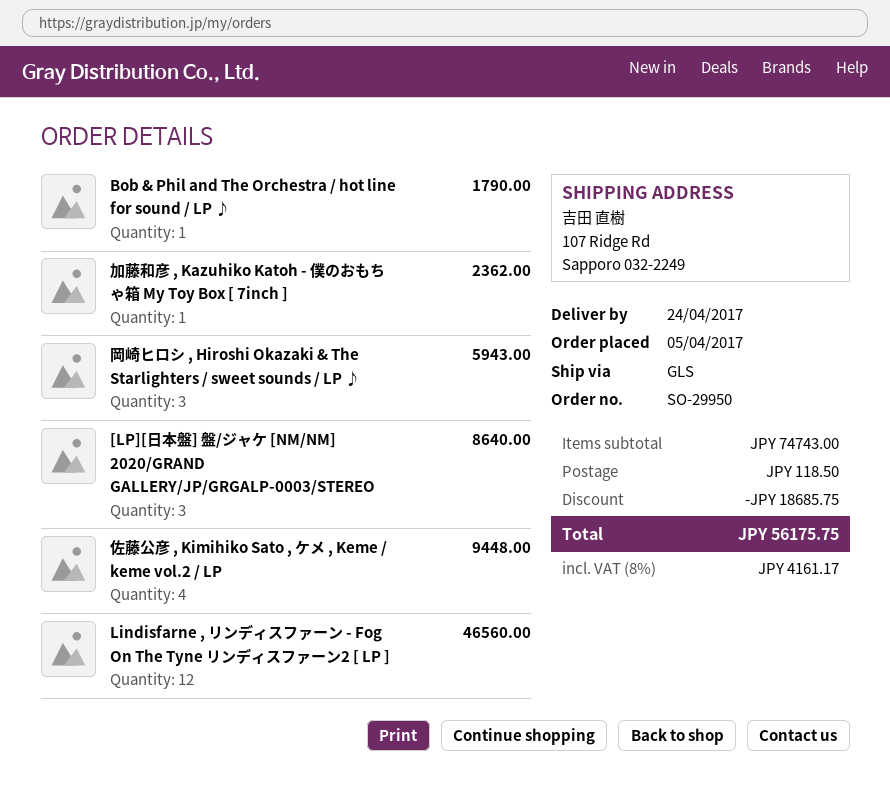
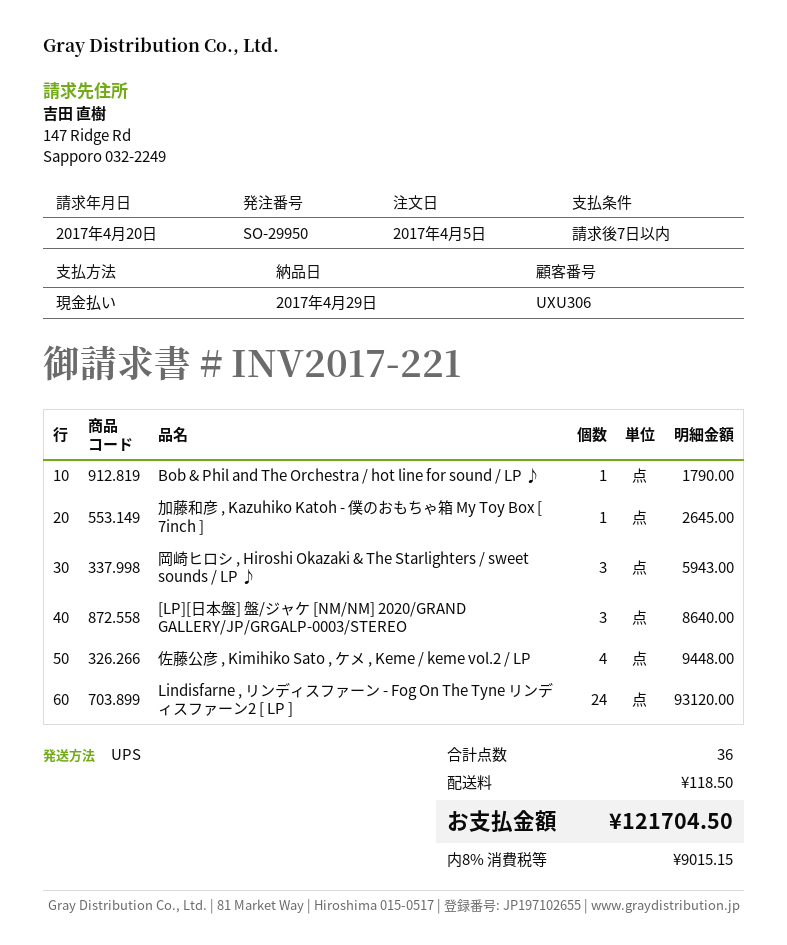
delivery date: 2017-04-24 -> 2017-04-29
shipping method: GLS -> UPS
加藤和彦 , Kazuhiko Katoh - 僕のおもちゃ箱 My Toy Box [ 7inch ]: 1 for 2362.00 -> 1 for 2645.00
Lindisfarne , リンディスファーン - Fog On The Tyne リンディスファーン2 [ LP ]: 12 for 46560.00 -> 24 for 93120.00
discount: 18685.75 -> none
tax: 8% = 4161.17 -> 8% = 9015.15
total: 56175.75 -> 121704.50

